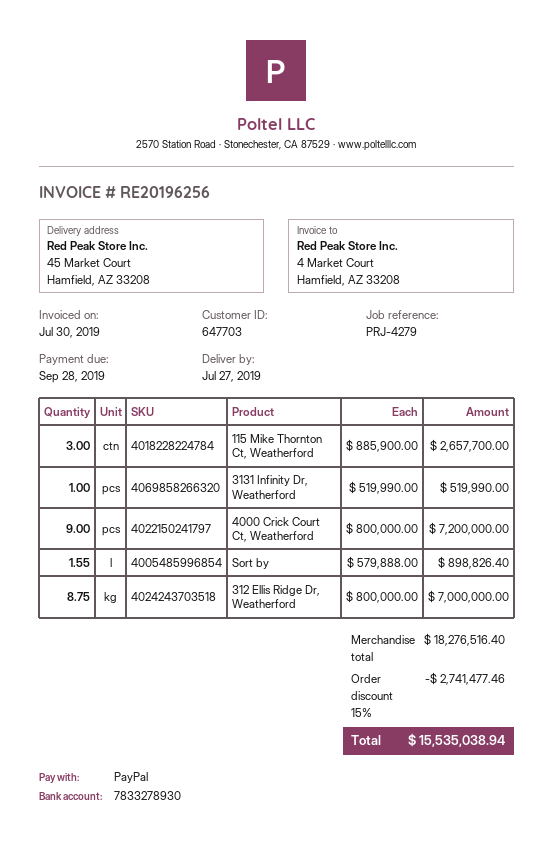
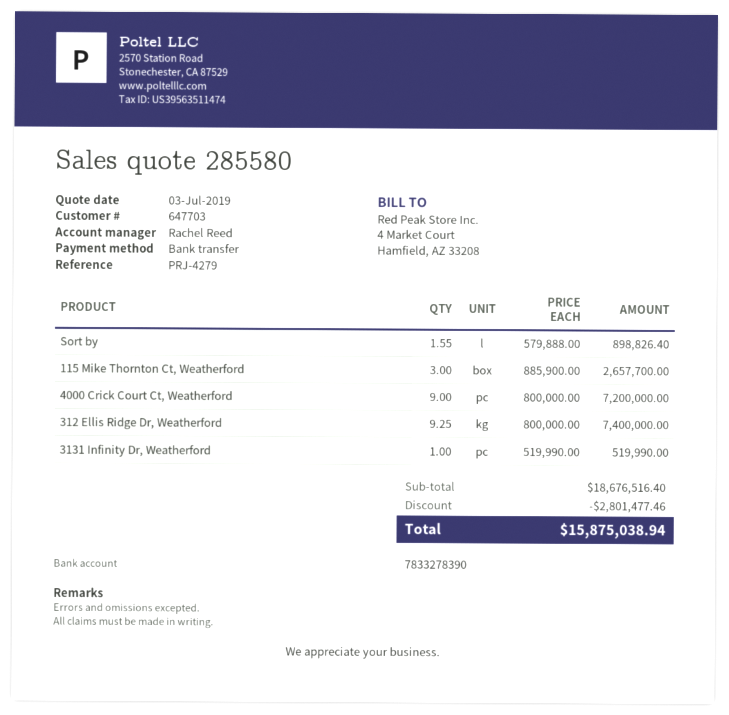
payment method: PayPal -> bank transfer
bank account: 7833278930 -> 7833278390
312 Ellis Ridge Dr, Weatherford: 8.75 x 800000.00 = 7000000.00 -> 9.25 x 800000.00 = 7400000.00
subtotal: 18276516.40 -> 18676516.40
discount: 2741477.46 -> 2801477.46
total: 15535038.94 -> 15875038.94

